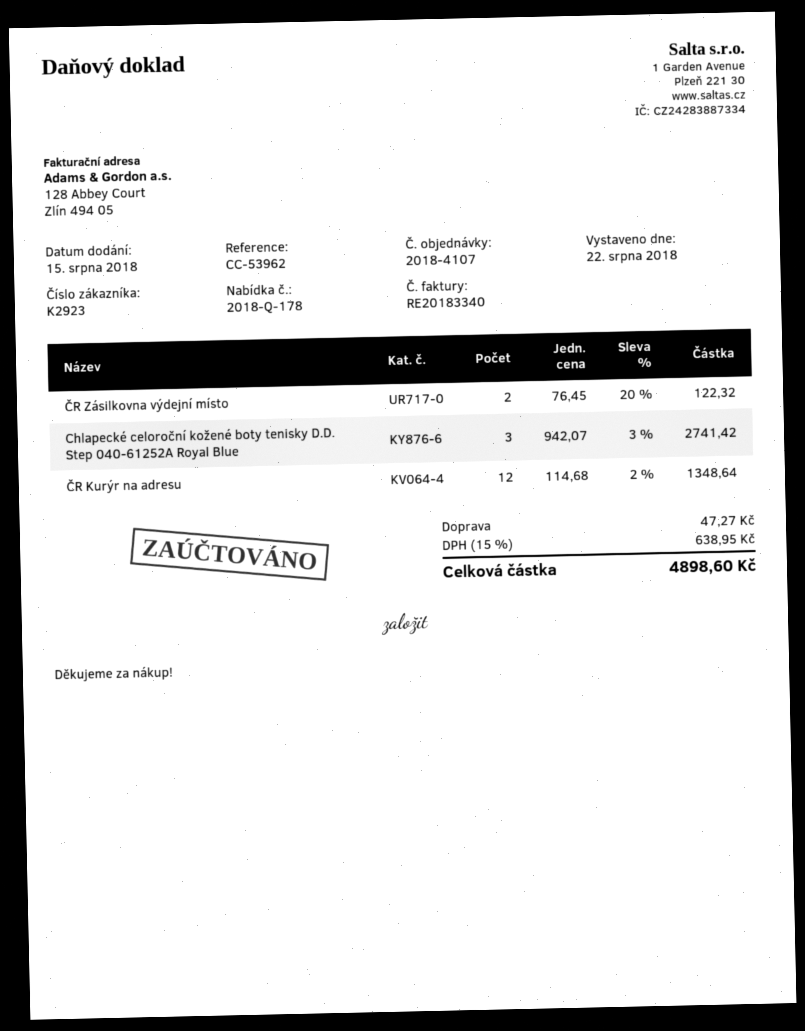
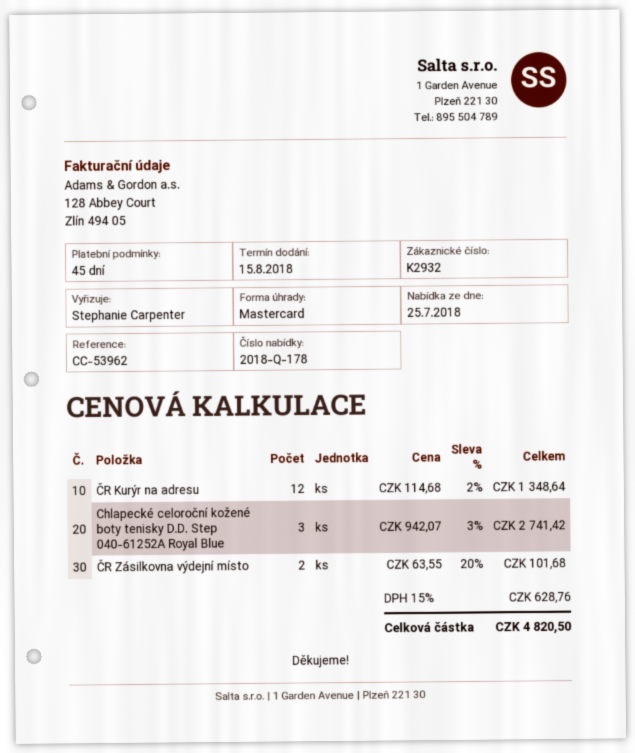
customer number: K2923 -> K2932
ČR Zásilkovna výdejní místo: 2 x 76.45 - 20% = 122.32 -> 2 x 63.55 - 20% = 101.68
shipping: 47.27 -> none
tax: 15% = 638.95 -> 15% = 628.76
total: 4898.60 -> 4820.50

